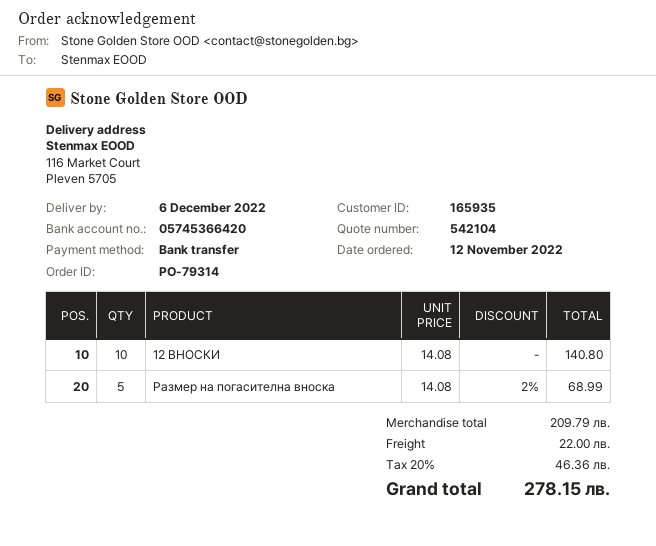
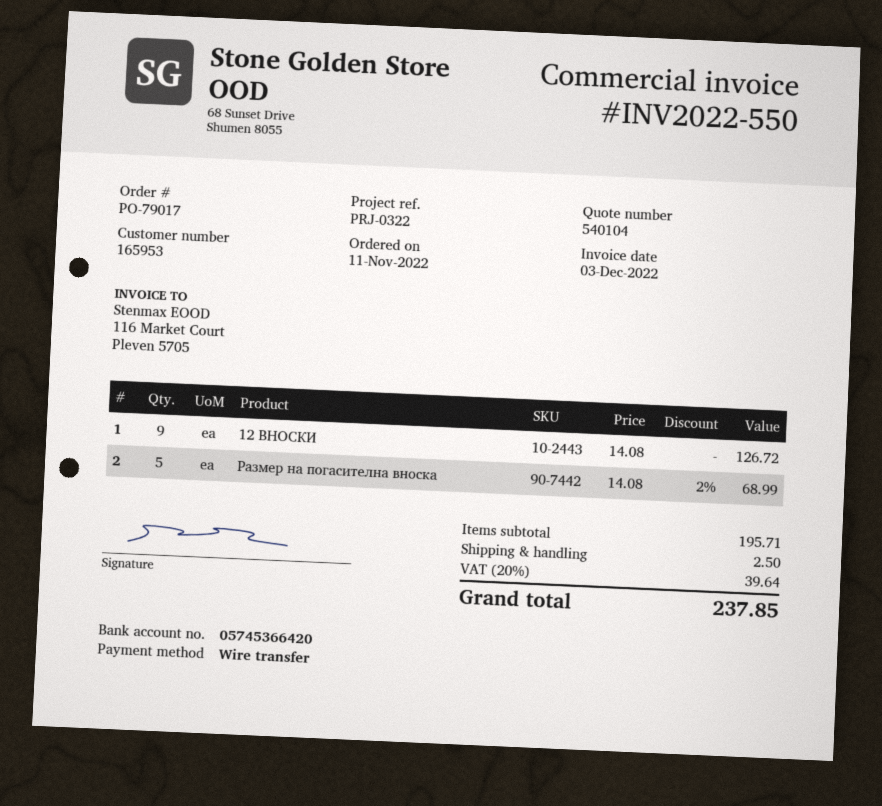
quote number: 542104 -> 540104
order number: PO-79314 -> PO-79017
order date: 2022-11-12 -> 2022-11-11
customer number: 165935 -> 165953
12 ВНОСКИ: 10 x 14.08 = 140.80 -> 9 x 14.08 = 126.72
subtotal: 209.79 -> 195.71
shipping: 22.00 -> 2.50
tax: 20% = 46.36 -> 20% = 39.64
total: 278.15 -> 237.85

